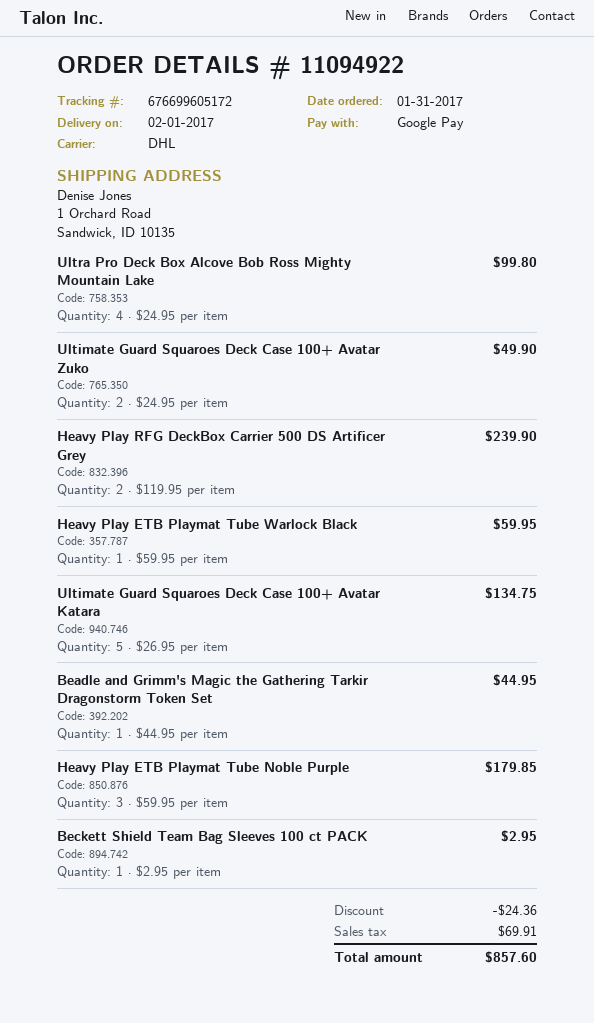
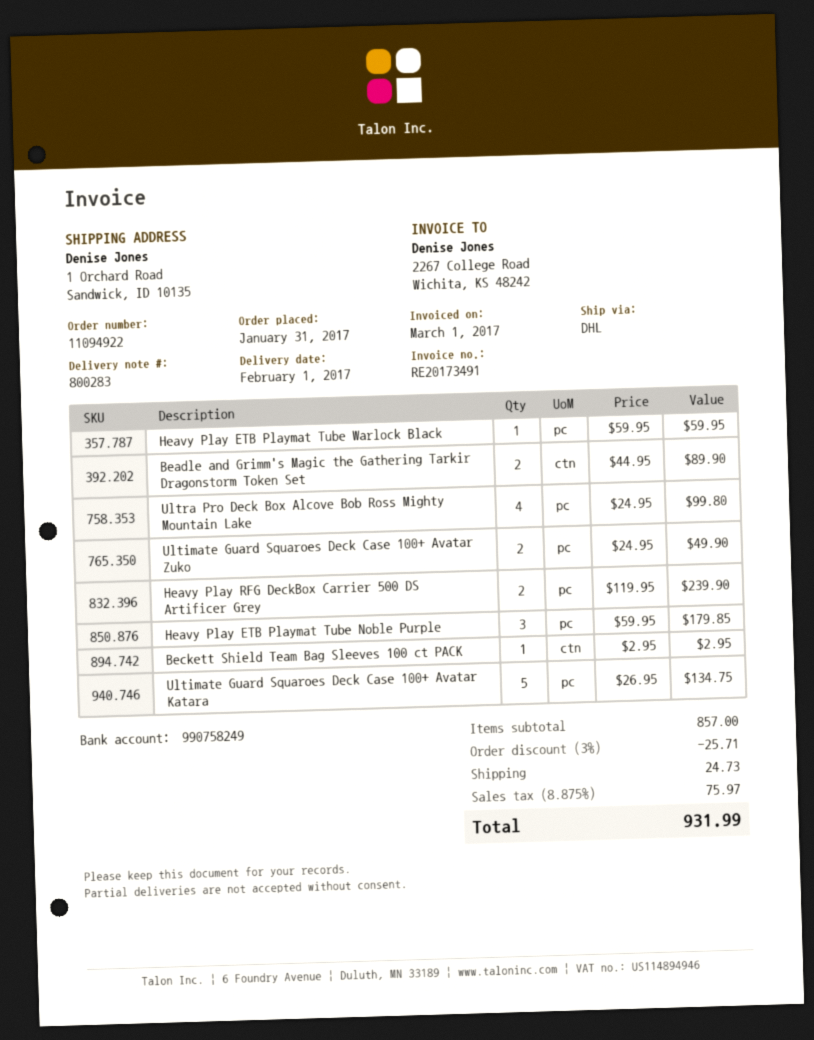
Beadle and Grimm's Magic the Gathering Tarkir Dragonstorm Token Set: 1 x 44.95 = 44.95 -> 2 x 44.95 = 89.90
discount: 24.36 -> 25.71
shipping: none -> 24.73
tax: 69.91 -> 75.97
total: 857.60 -> 931.99

